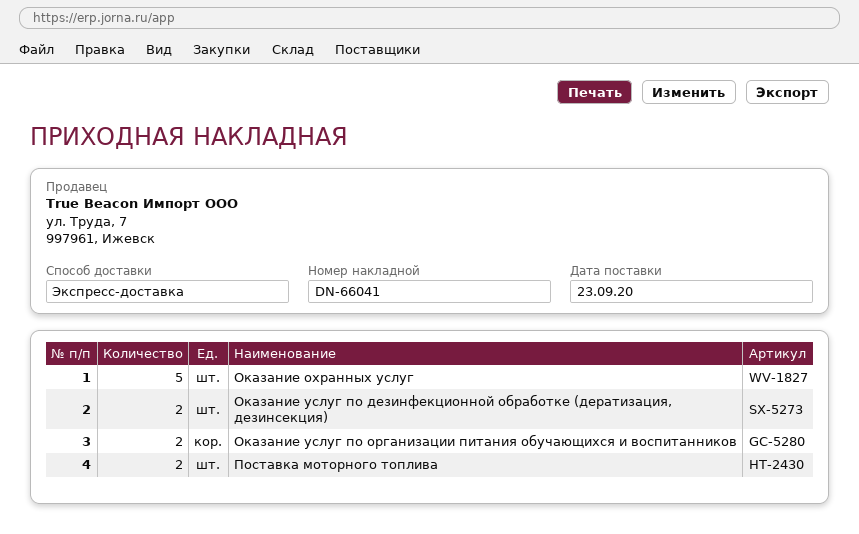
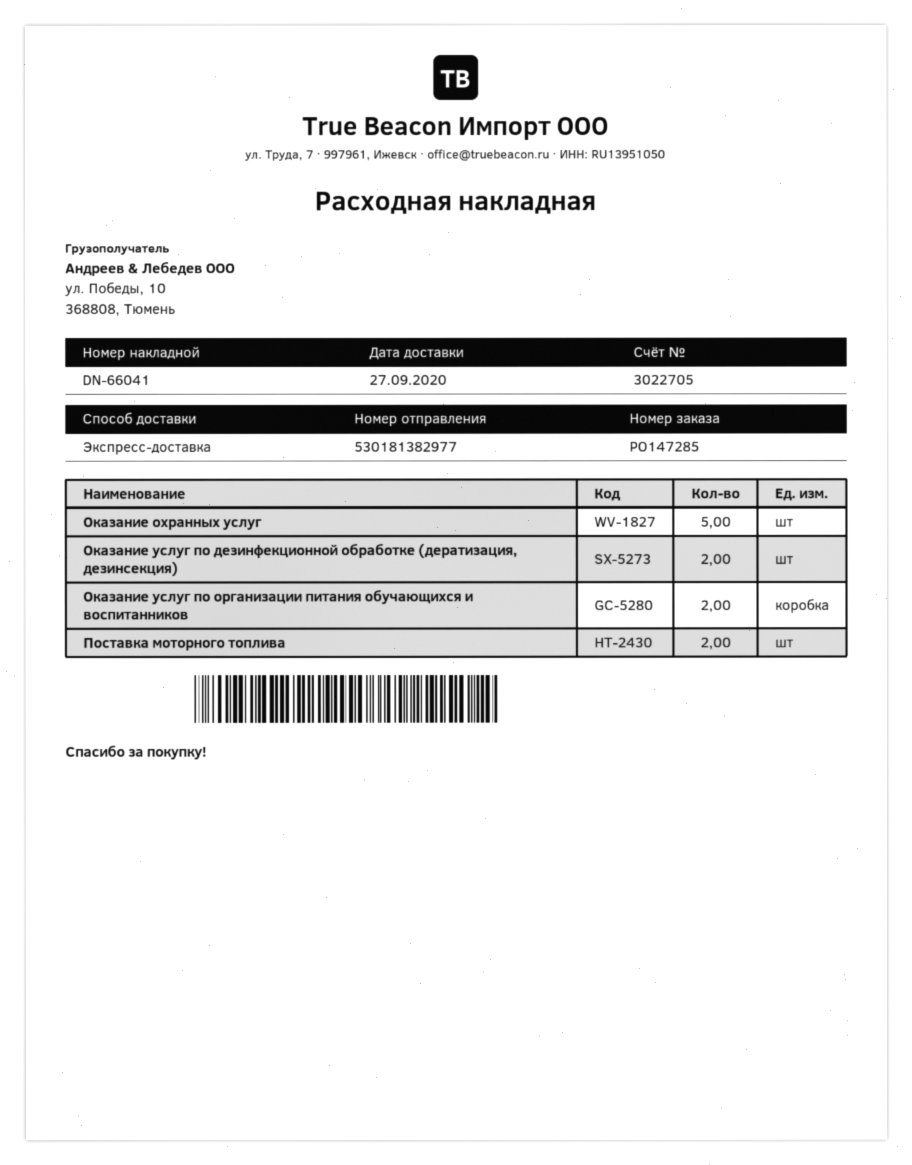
delivery date: 2020-09-23 -> 2020-09-27

